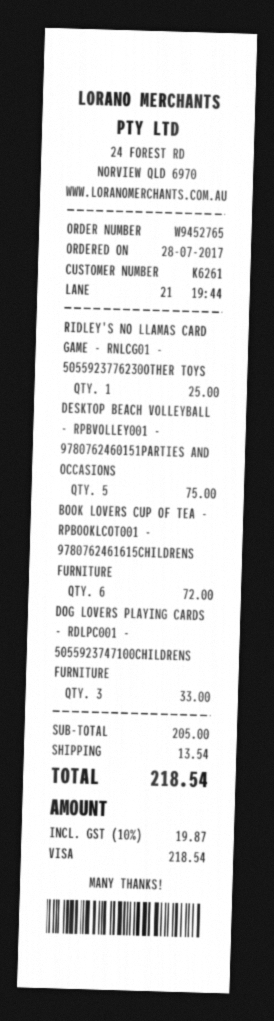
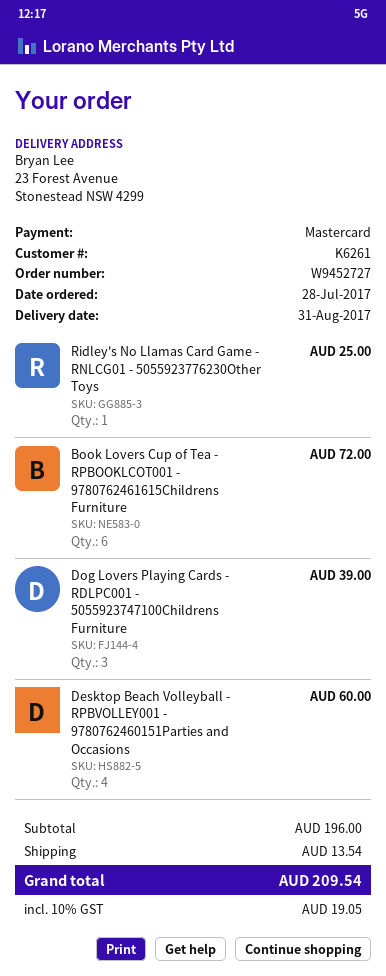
order number: W9452765 -> W9452727
payment method: Visa -> Mastercard
DESKTOP BEACH VOLLEYBALL - RPBVOLLEY001 - 9780762460151PARTIES AND OCCASIONS: 5 for 75.00 -> 4 for 60.00
DOG LOVERS PLAYING CARDS - RDLPC001 - 5055923747100CHILDRENS FURNITURE: 3 for 33.00 -> 3 for 39.00
subtotal: 205.00 -> 196.00
tax: 10% = 19.87 -> 10% = 19.05
total: 218.54 -> 209.54

